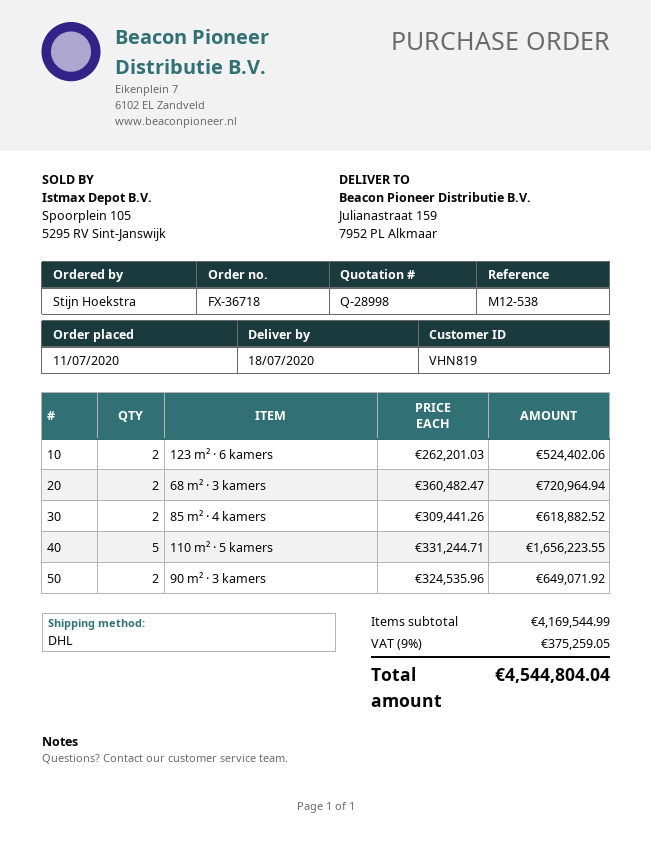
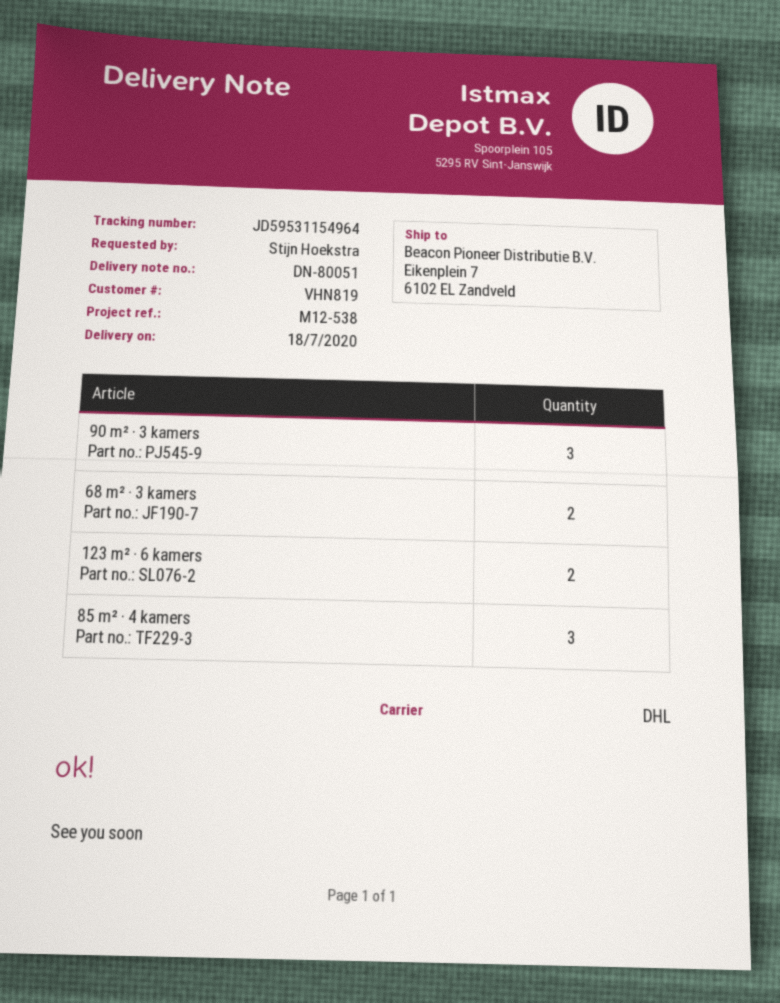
ship to: Julianastraat 159, 7952 PL Alkmaar -> Eikenplein 7, 6102 EL Zandveld
85 m² · 4 kamers: 2 -> 3
110 m² · 5 kamers: 5 -> none
90 m² · 3 kamers: 2 -> 3

